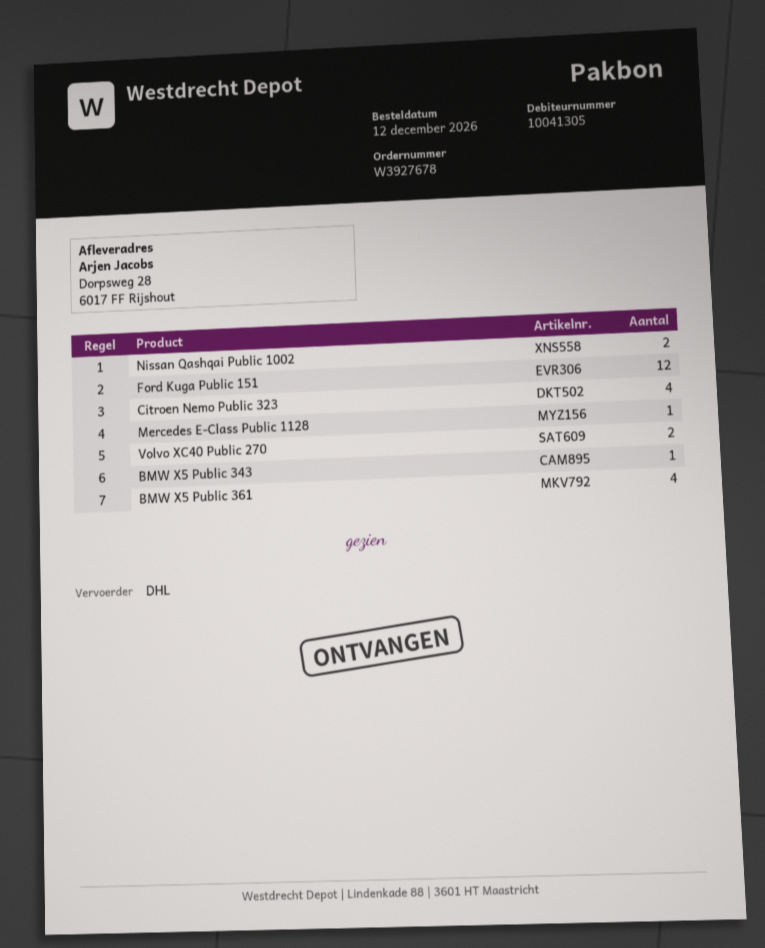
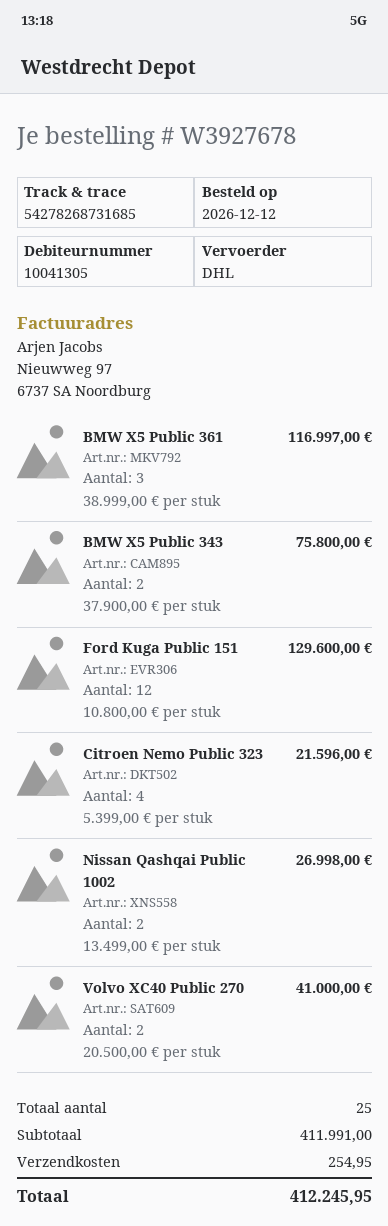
Mercedes E-Class Public 1128: 1 -> none
BMW X5 Public 343: 1 -> 2
BMW X5 Public 361: 4 -> 3

